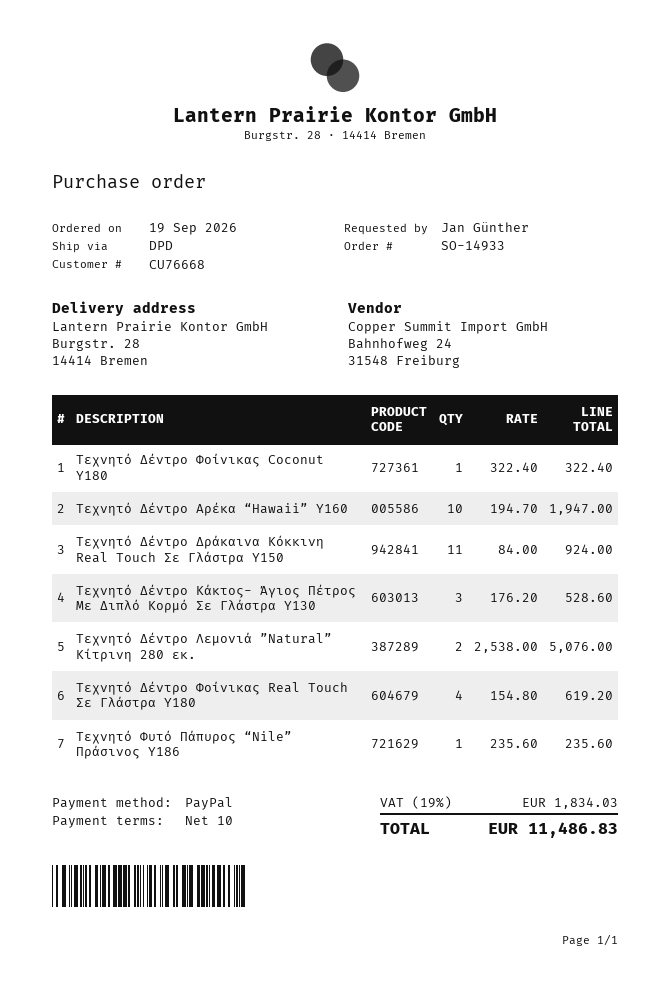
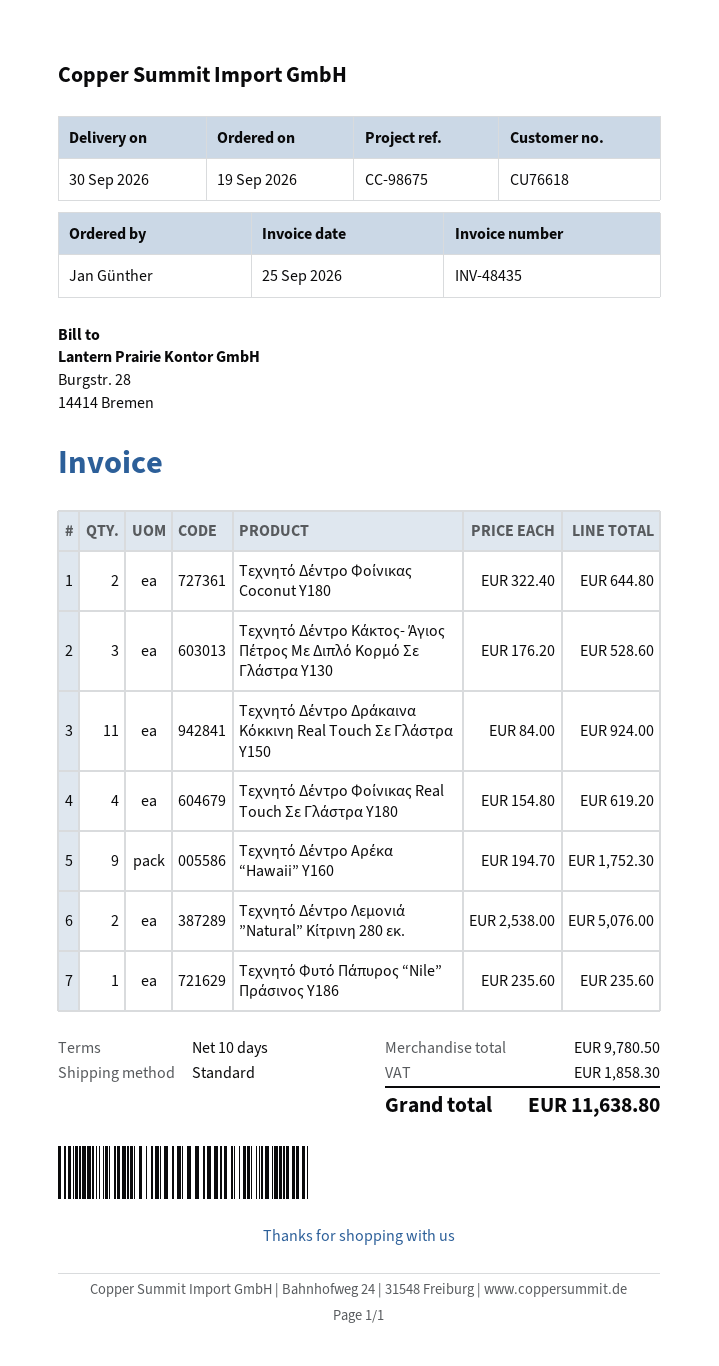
customer number: CU76668 -> CU76618
shipping method: DPD -> standard
Tεχνητό Δέντρο Φοίνικας Coconut Υ180: 1 x 322.40 = 322.40 -> 2 x 322.40 = 644.80
Τεχνητό Δέντρο Αρέκα “Hawaii” Υ160: 10 x 194.70 = 1947.00 -> 9 x 194.70 = 1752.30
tax: 1834.03 -> 1858.30
total: 11486.83 -> 11638.80

